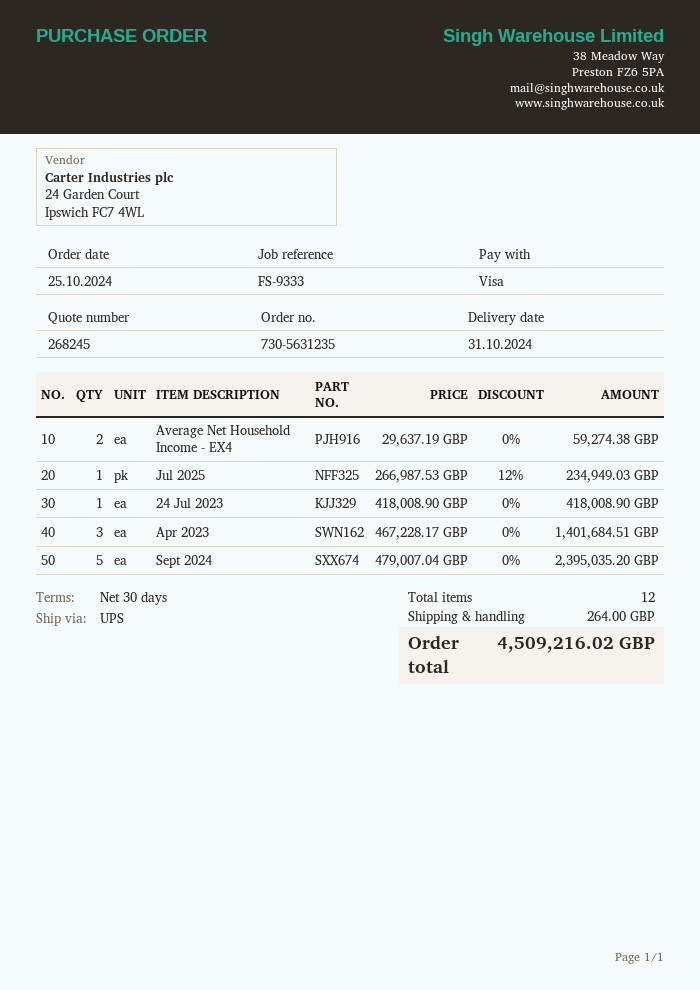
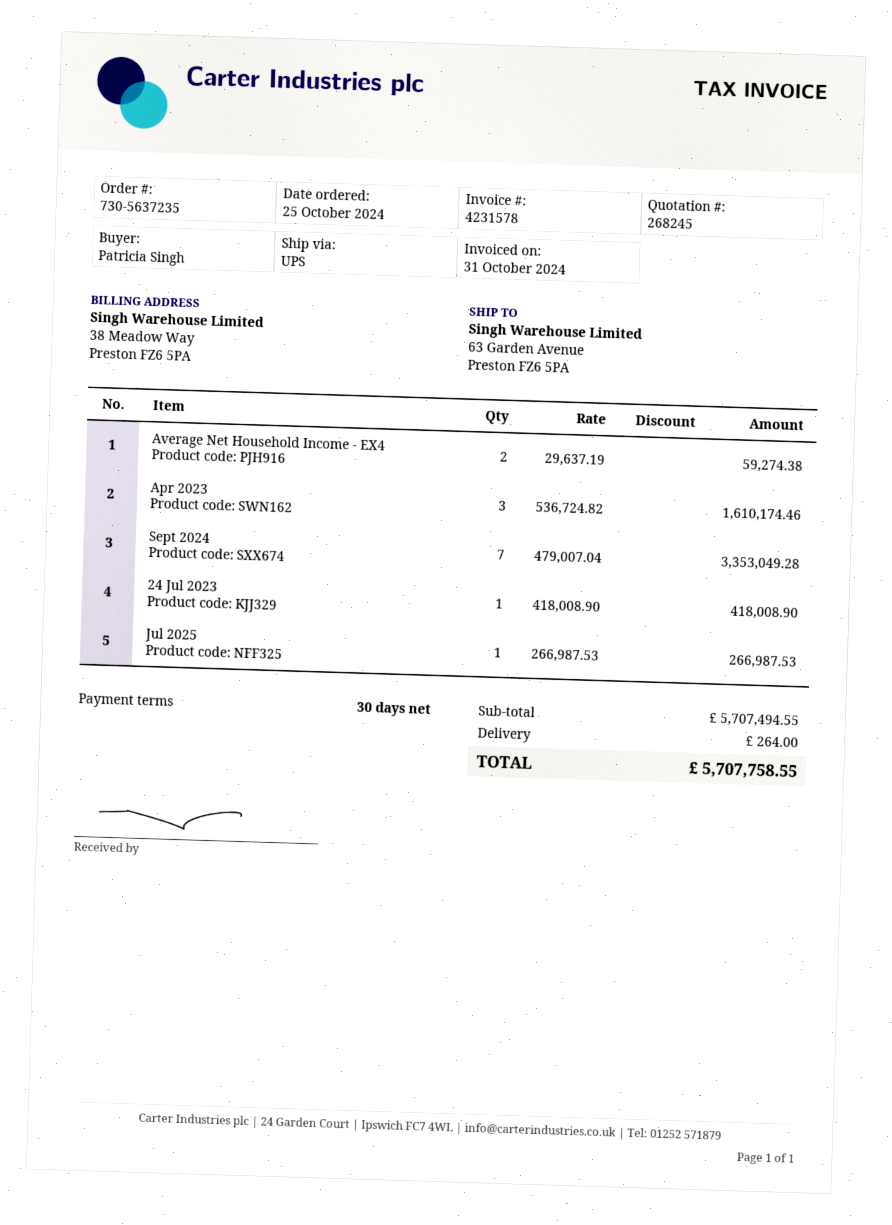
order number: 730-5631235 -> 730-5637235
Jul 2025: 1 x 266987.53 - 12% = 234949.03 -> 1 x 266987.53 = 266987.53
Apr 2023: 3 x 467228.17 = 1401684.51 -> 3 x 536724.82 = 1610174.46
Sept 2024: 5 x 479007.04 = 2395035.20 -> 7 x 479007.04 = 3353049.28
total: 4509216.02 -> 5707758.55

